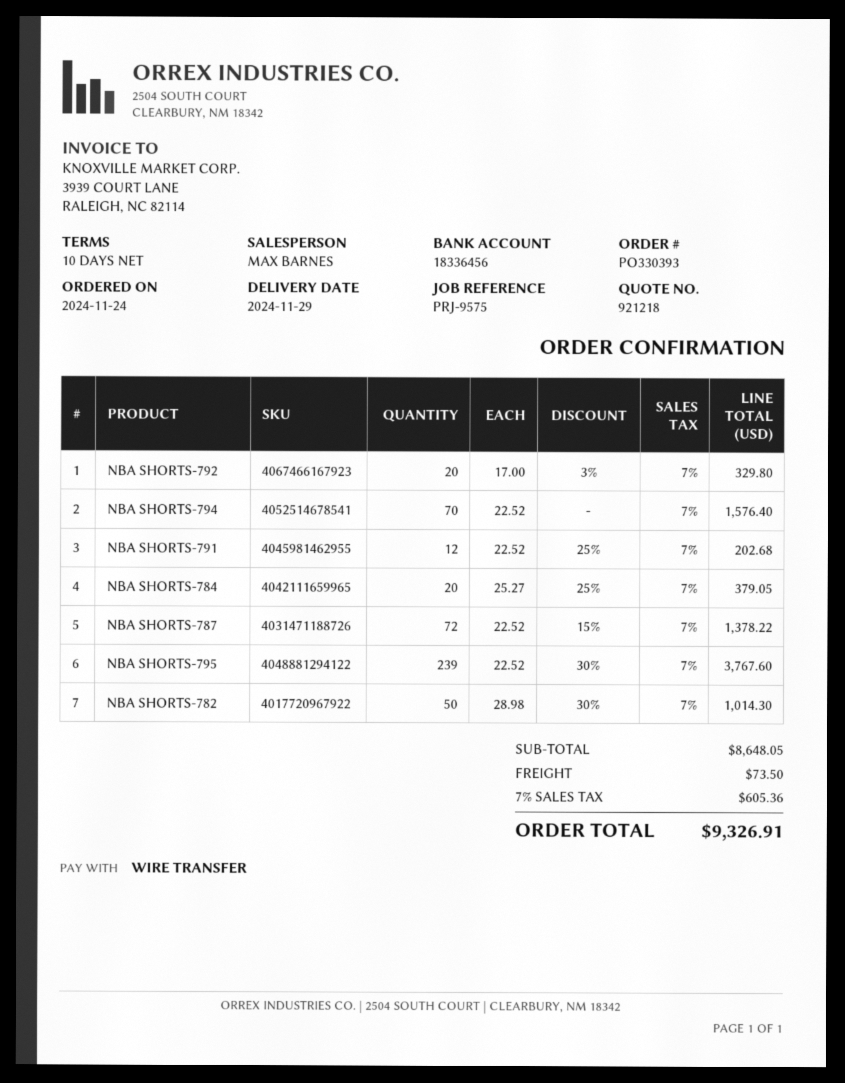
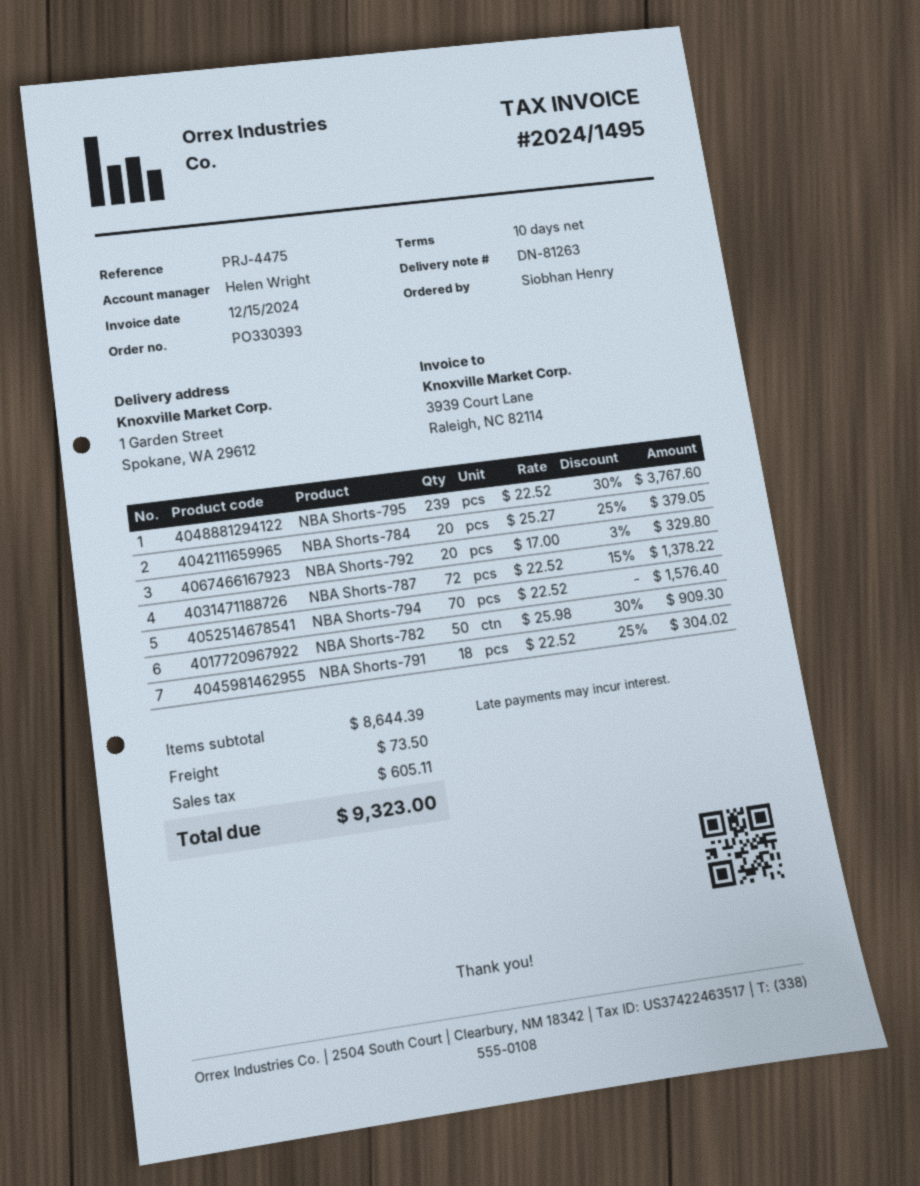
reference: PRJ-9575 -> PRJ-4475
sales rep: MAX BARNES -> Helen Wright
NBA SHORTS-791: 12 x 22.52 - 25% = 202.68 -> 18 x 22.52 - 25% = 304.02
NBA SHORTS-782: 50 x 28.98 - 30% = 1014.30 -> 50 x 25.98 - 30% = 909.30
subtotal: 8648.05 -> 8644.39
tax: 605.36 -> 605.11
total: 9326.91 -> 9323.00

